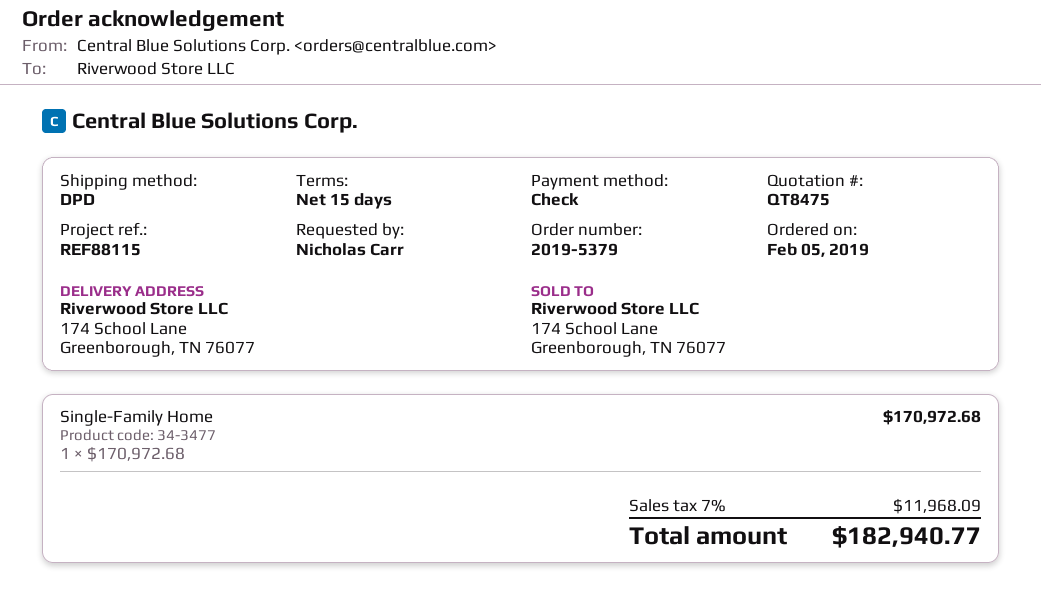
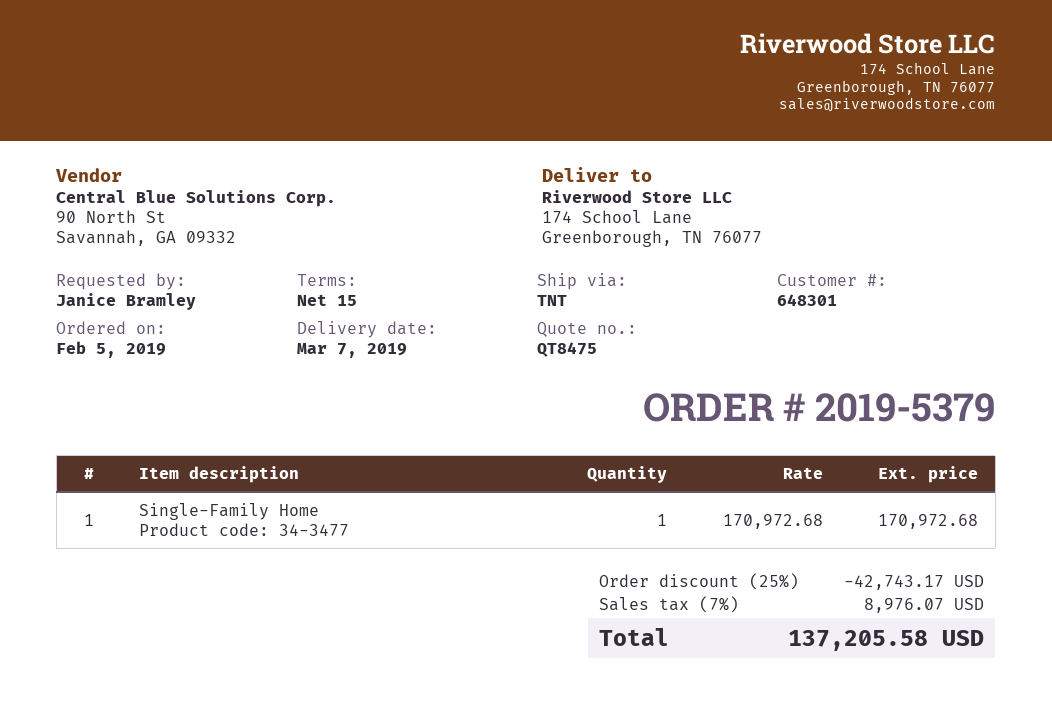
ordered by: Nicholas Carr -> Janice Bramley
shipping method: DPD -> TNT
discount: none -> 25% = 42743.17
tax: 7% = 11968.09 -> 7% = 8976.07
total: 182940.77 -> 137205.58

